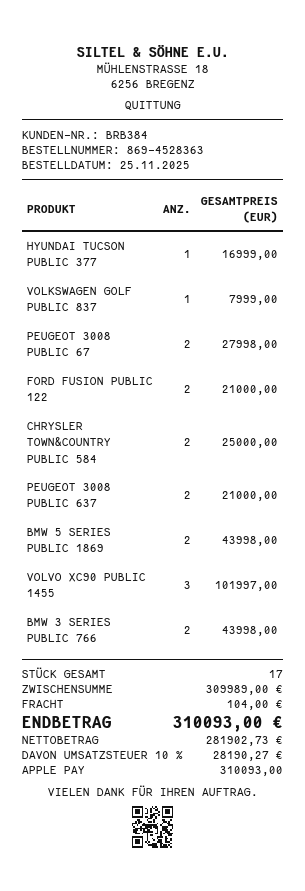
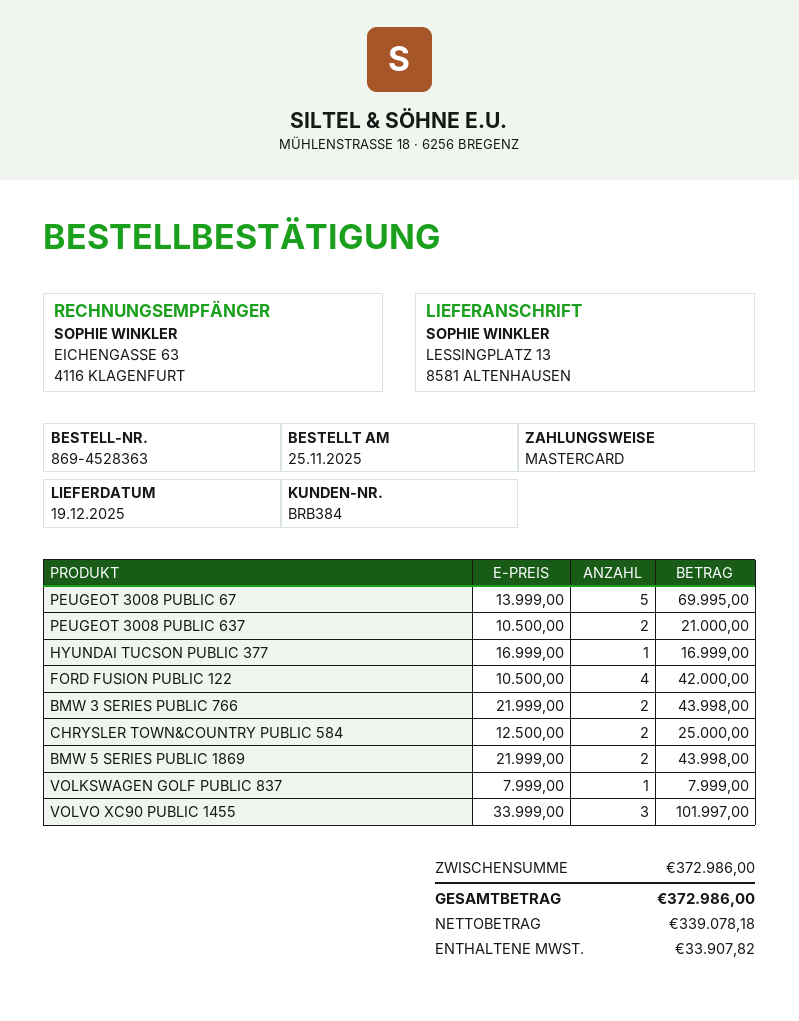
payment method: Apple Pay -> Mastercard
PEUGEOT 3008 PUBLIC 67: 2 for 27998.00 -> 5 for 69995.00
FORD FUSION PUBLIC 122: 2 for 21000.00 -> 4 for 42000.00
subtotal: 309989.00 -> 372986.00
shipping: 104.00 -> none
net: 281902.73 -> 339078.18
tax: 28190.27 -> 33907.82
total: 310093.00 -> 372986.00

